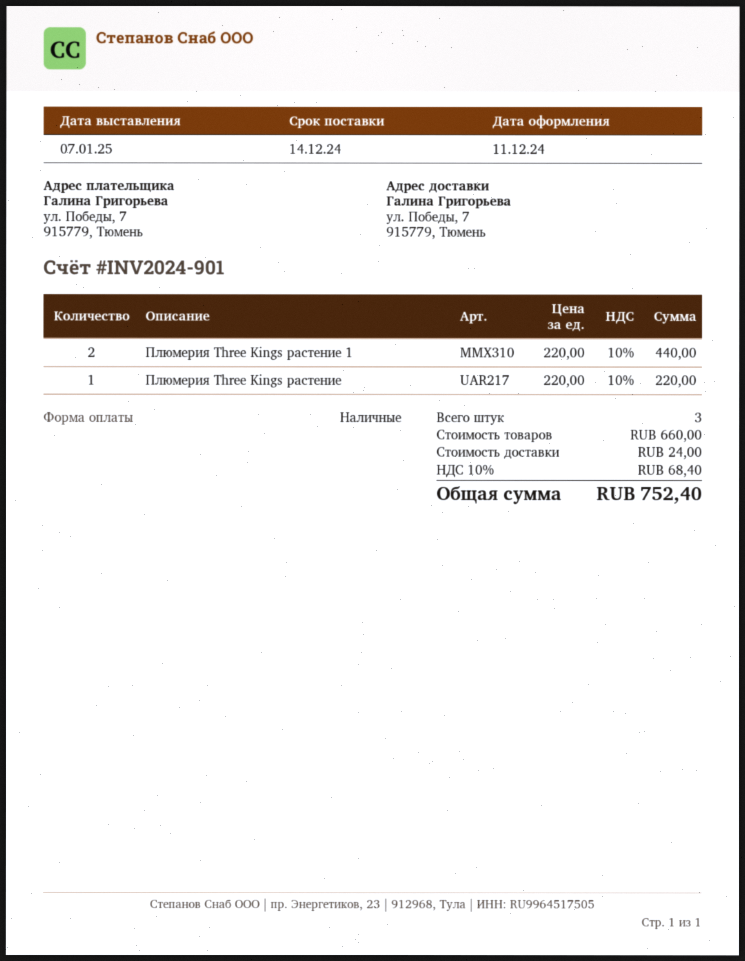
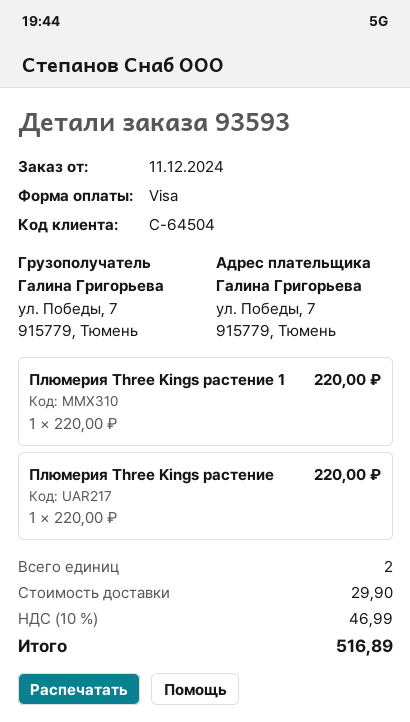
payment method: cash -> Visa
Плюмерия Three Kings растение 1: 2 x 220.00 = 440.00 -> 1 x 220.00 = 220.00
total quantity: 3 -> 2
shipping: 24.00 -> 29.90
tax: 10% = 68.40 -> 10% = 46.99
total: 752.40 -> 516.89

